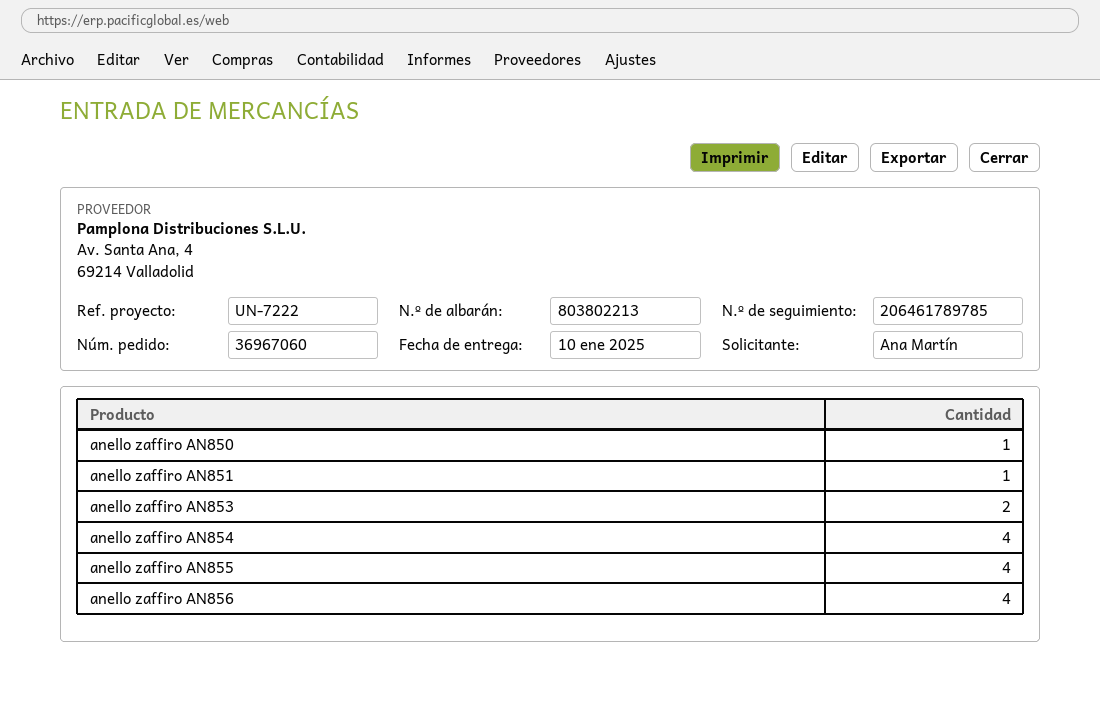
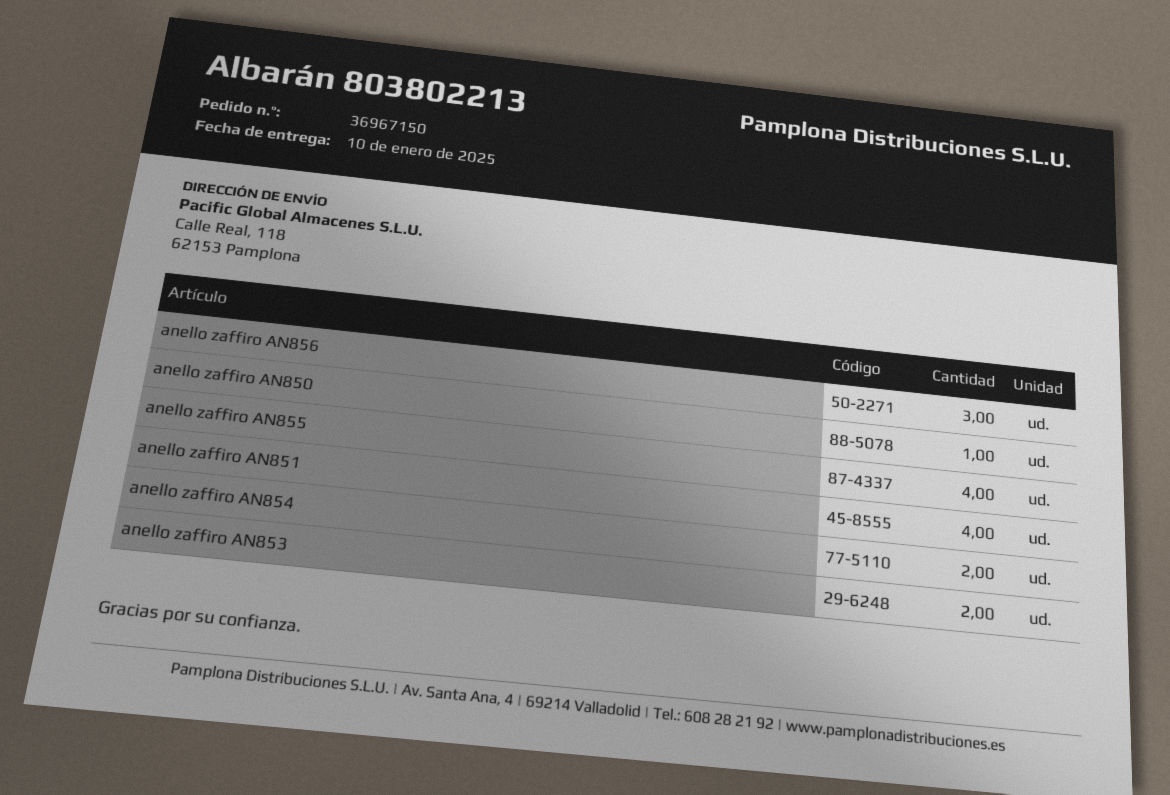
order number: 36967060 -> 36967150
anello zaffiro AN851: 1 -> 4
anello zaffiro AN854: 4 -> 2
anello zaffiro AN856: 4 -> 3

